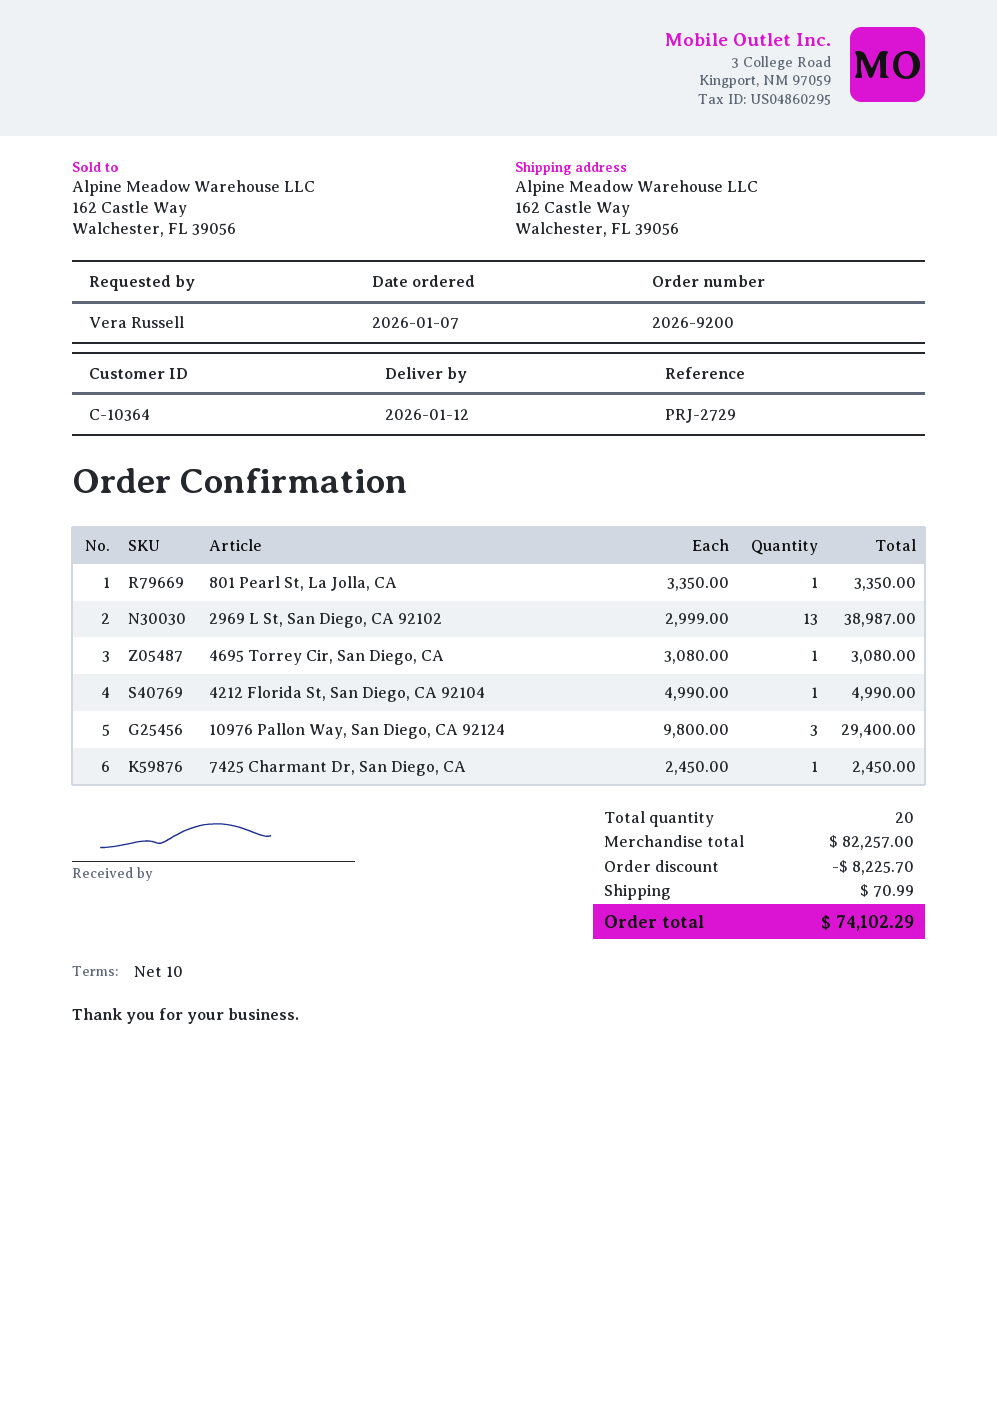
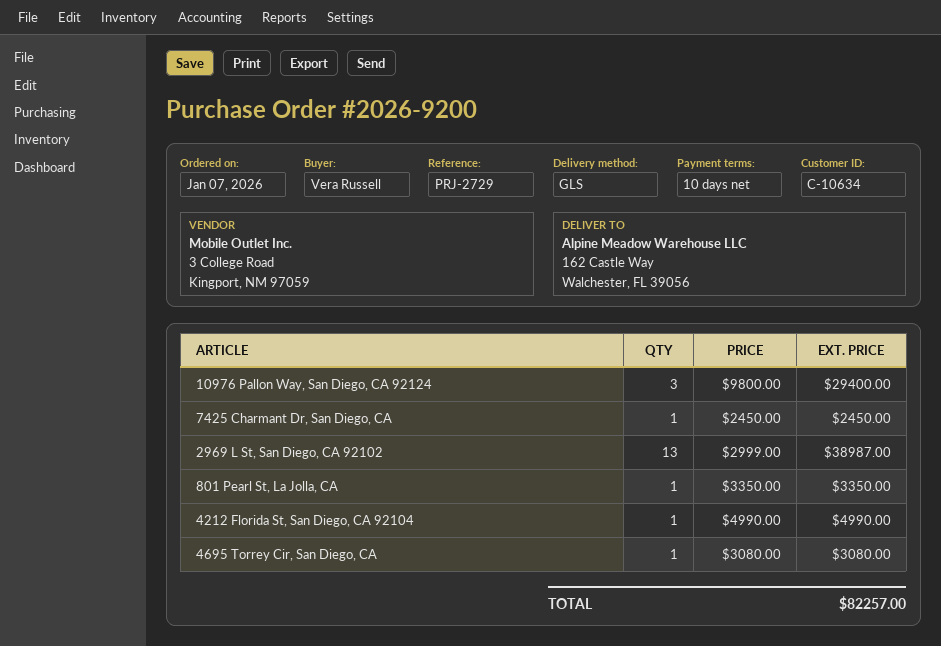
customer number: C-10364 -> C-10634
discount: 8225.70 -> none
shipping: 70.99 -> none
total: 74102.29 -> 82257.00

